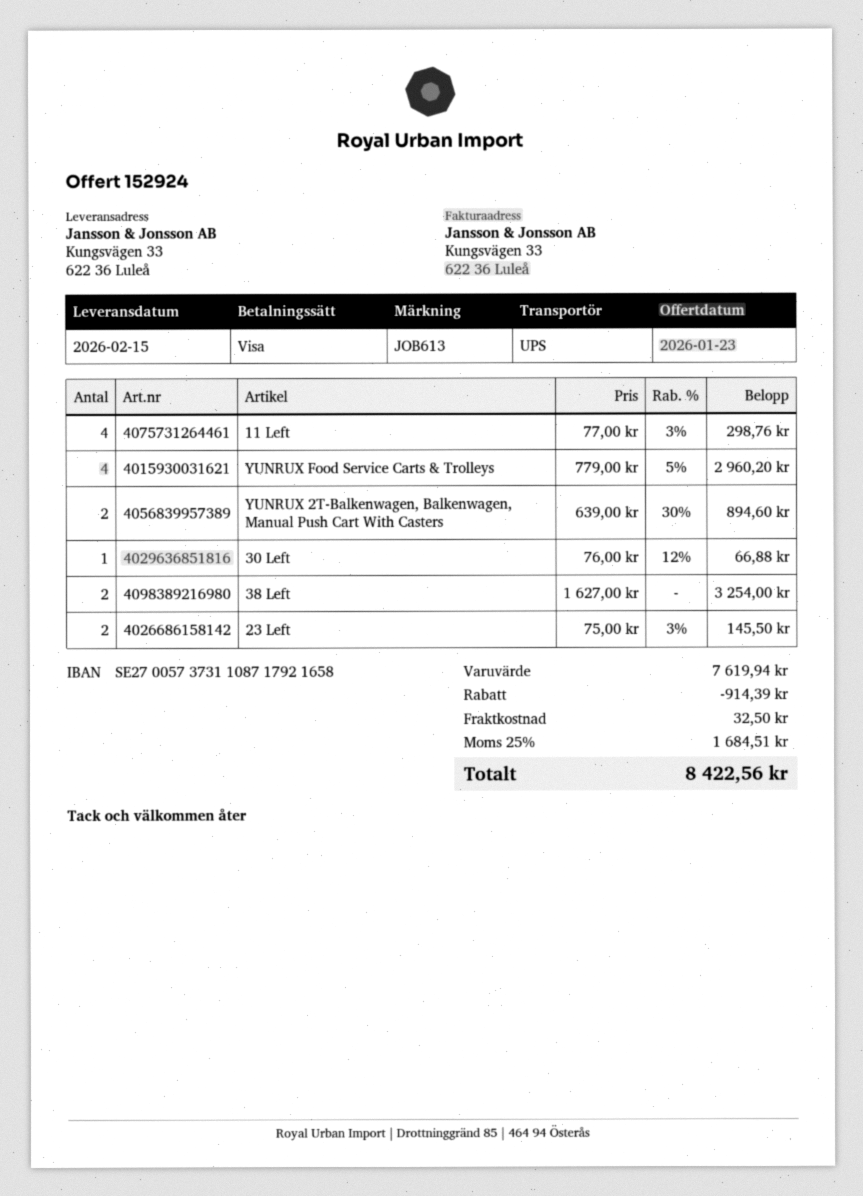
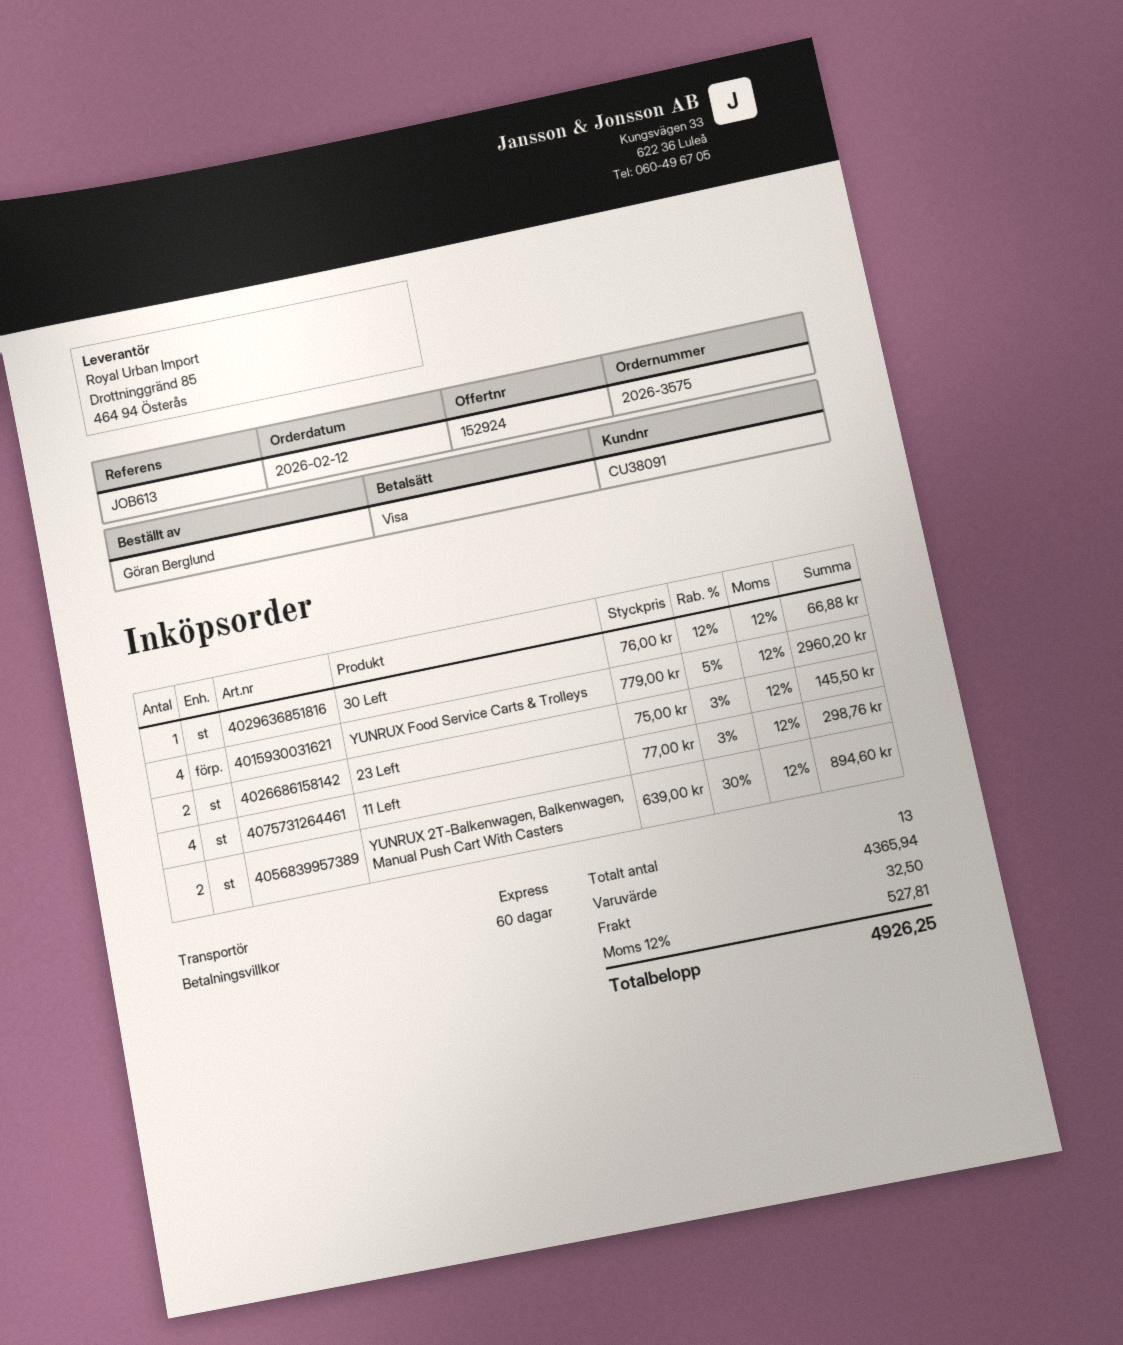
shipping method: UPS -> express
38 Left: 2 x 1627.00 = 3254.00 -> none
subtotal: 7619.94 -> 4365.94
discount: 914.39 -> none
tax: 25% = 1684.51 -> 12% = 527.81
total: 8422.56 -> 4926.25

